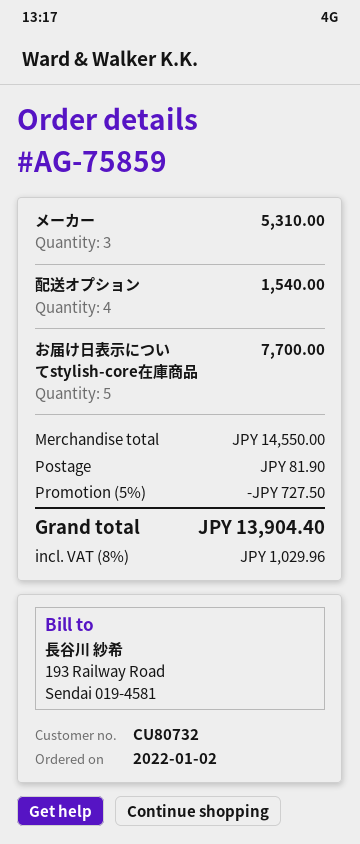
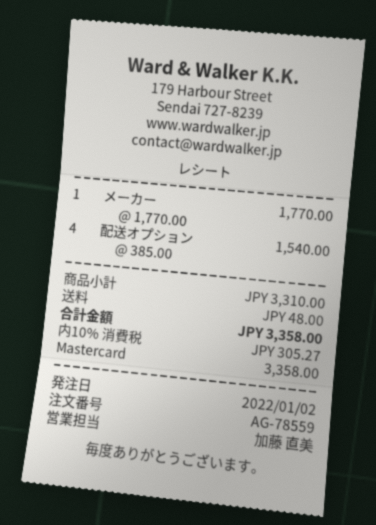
order number: AG-75859 -> AG-78559
メーカー: 3 for 5310.00 -> 1 for 1770.00
お届け日表示についてstylish-core在庫商品: 5 for 7700.00 -> none
subtotal: 14550.00 -> 3310.00
discount: 5% = 727.50 -> none
shipping: 81.90 -> 48.00
tax: 8% = 1029.96 -> 10% = 305.27
total: 13904.40 -> 3358.00

